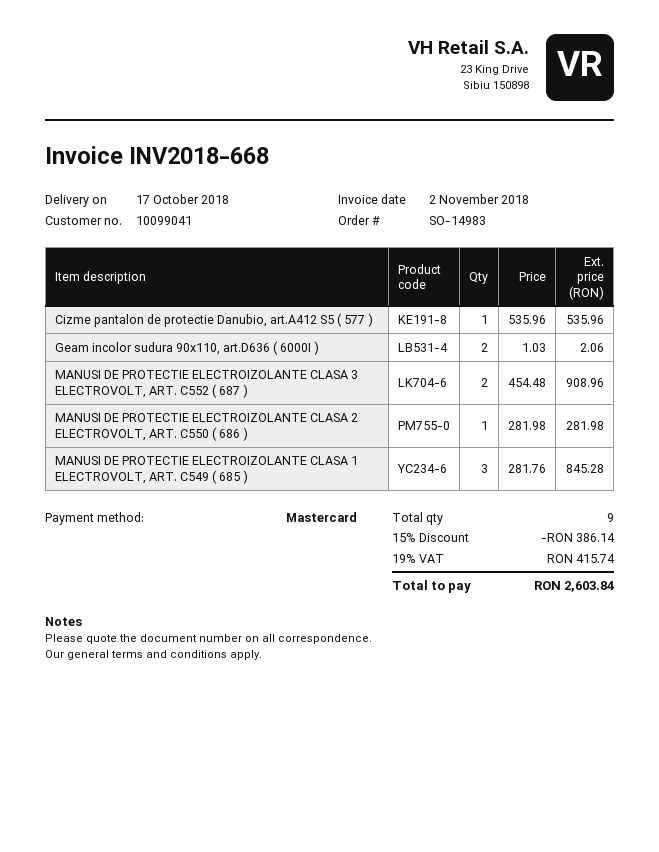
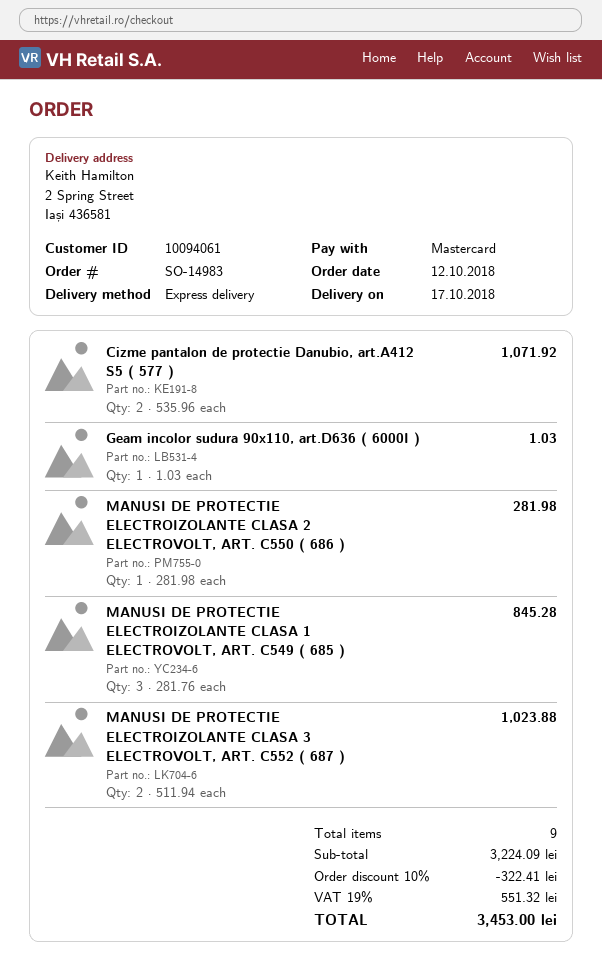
customer number: 10099041 -> 10094061
Cizme pantalon de protectie Danubio, art.A412 S5 ( 577 ): 1 x 535.96 = 535.96 -> 2 x 535.96 = 1071.92
Geam incolor sudura 90x110, art.D636 ( 6000I ): 2 x 1.03 = 2.06 -> 1 x 1.03 = 1.03
MANUSI DE PROTECTIE ELECTROIZOLANTE CLASA 3 ELECTROVOLT, ART. C552 ( 687 ): 2 x 454.48 = 908.96 -> 2 x 511.94 = 1023.88
discount: 15% = 386.14 -> 10% = 322.41
tax: 19% = 415.74 -> 19% = 551.32
total: 2603.84 -> 3453.00

